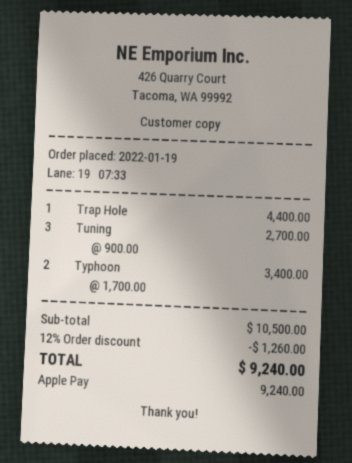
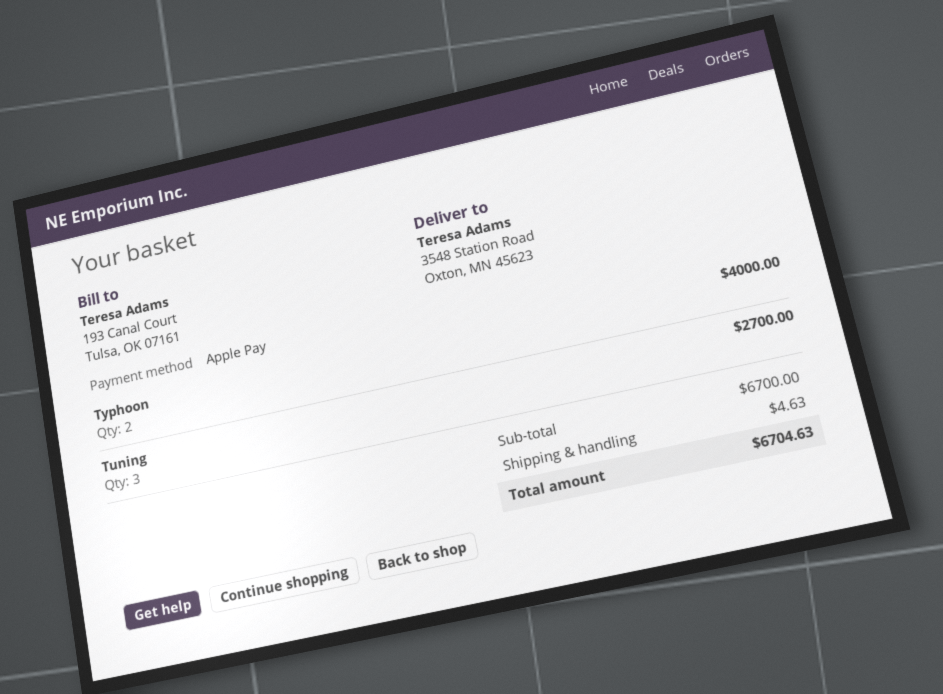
Trap Hole: 1 for 4400.00 -> none
Typhoon: 2 for 3400.00 -> 2 for 4000.00
subtotal: 10500.00 -> 6700.00
discount: 12% = 1260.00 -> none
shipping: none -> 4.63
total: 9240.00 -> 6704.63

